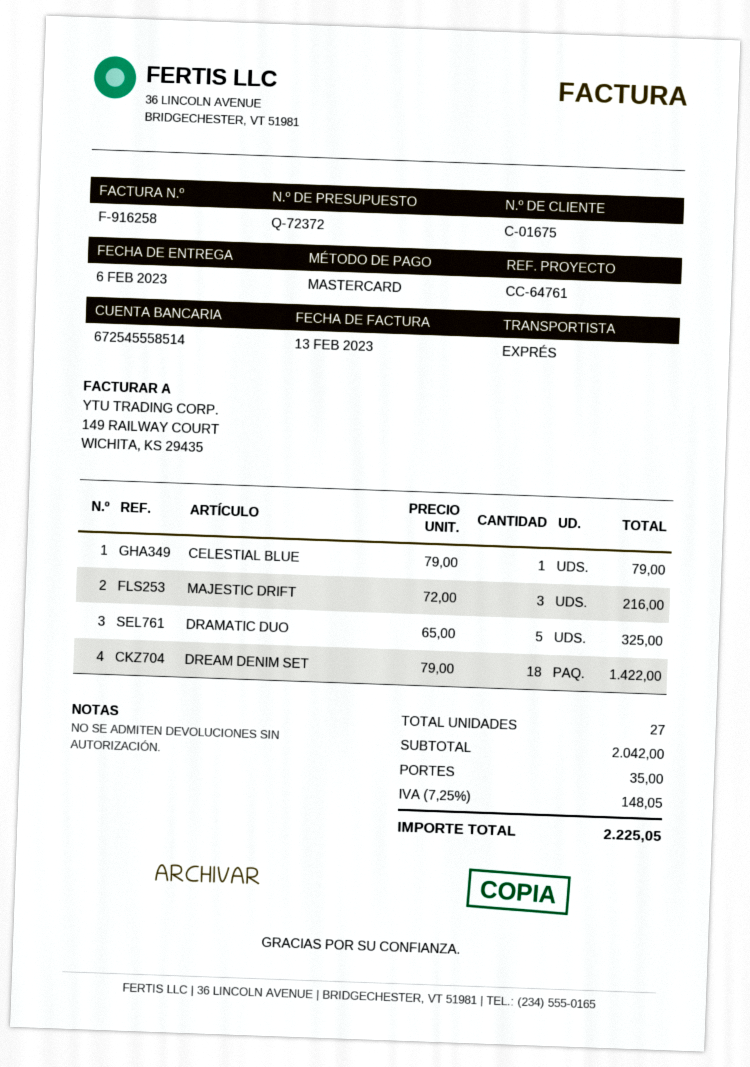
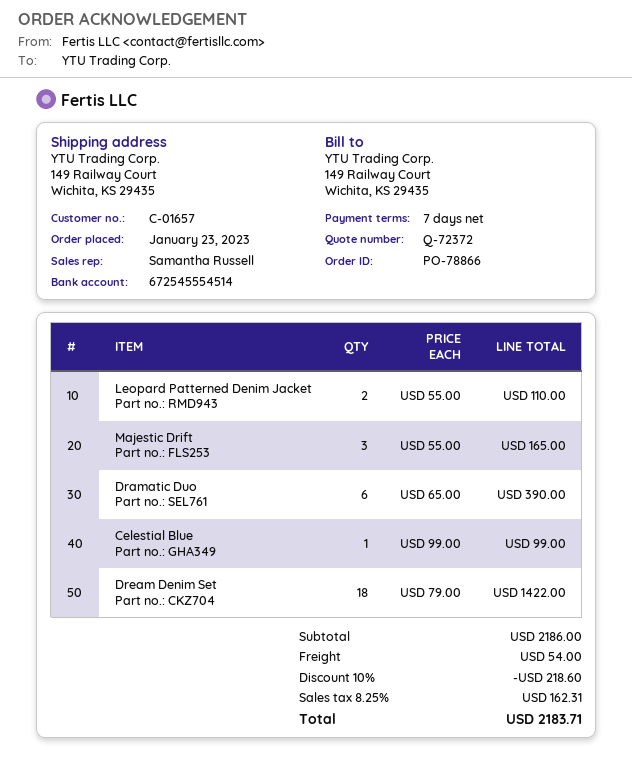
customer number: C-01675 -> C-01657
bank account: 672545558514 -> 672545554514
CELESTIAL BLUE: 1 x 79.00 = 79.00 -> 1 x 99.00 = 99.00
MAJESTIC DRIFT: 3 x 72.00 = 216.00 -> 3 x 55.00 = 165.00
DRAMATIC DUO: 5 x 65.00 = 325.00 -> 6 x 65.00 = 390.00
Leopard Patterned Denim Jacket: none -> 2 x 55.00 = 110.00
subtotal: 2042.00 -> 2186.00
discount: none -> 10% = 218.60
shipping: 35.00 -> 54.00
tax: 7.25% = 148.05 -> 8.25% = 162.31
total: 2225.05 -> 2183.71

